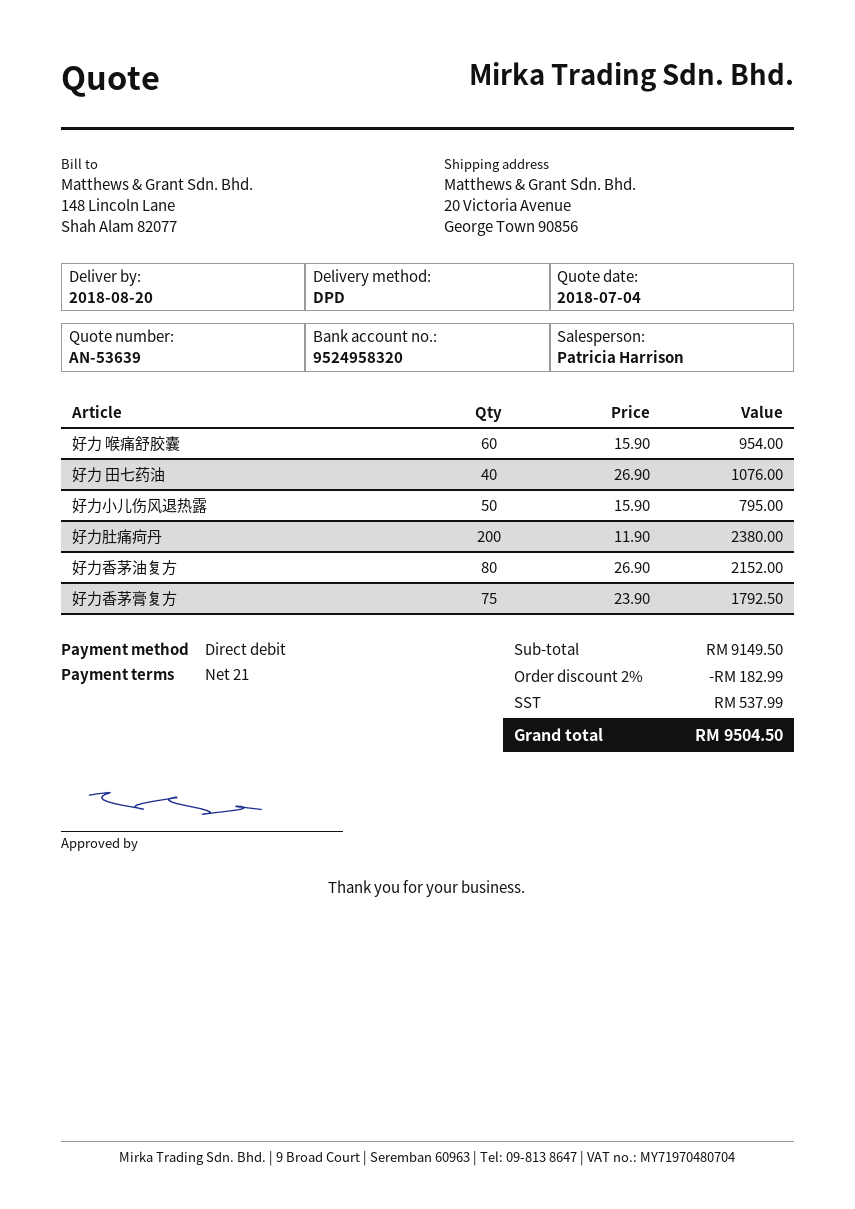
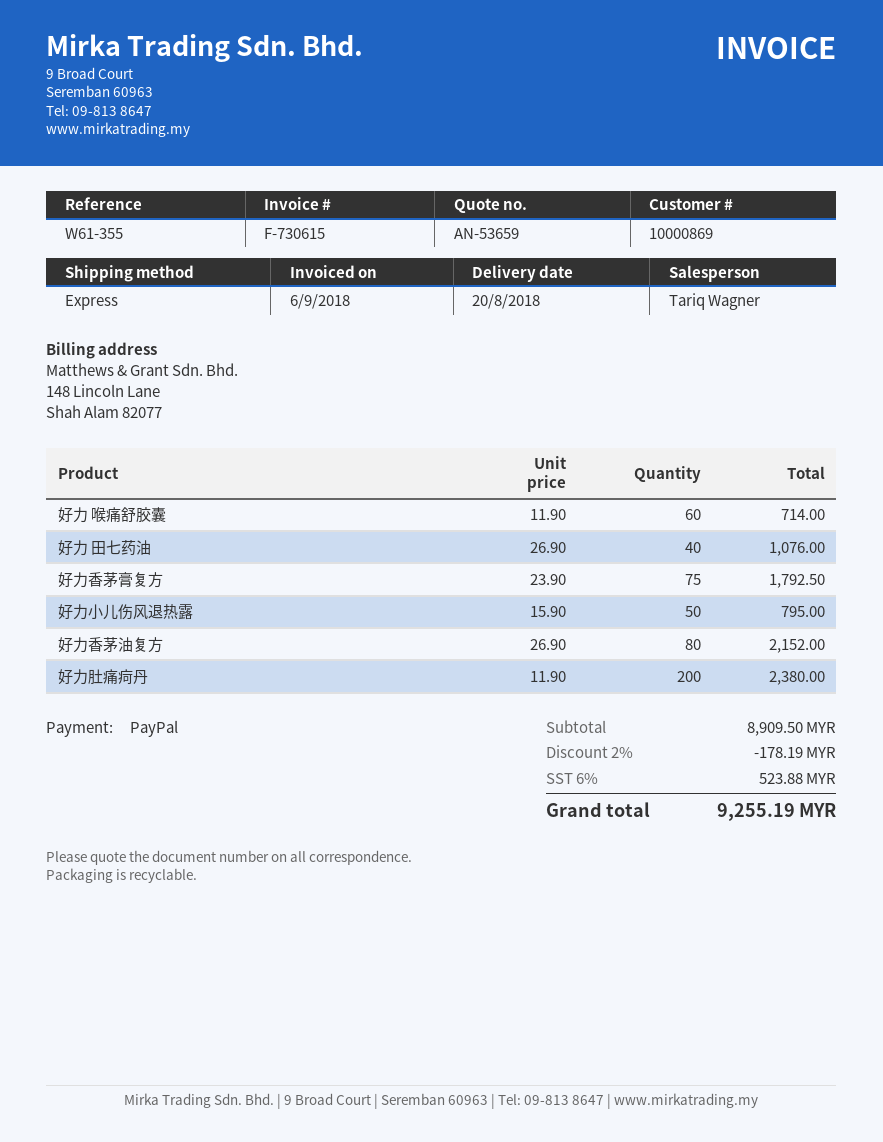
quote number: AN-53639 -> AN-53659
sales rep: Patricia Harrison -> Tariq Wagner
payment method: direct debit -> PayPal
shipping method: DPD -> express
好力 喉痛舒胶囊: 60 x 15.90 = 954.00 -> 60 x 11.90 = 714.00
subtotal: 9149.50 -> 8909.50
discount: 2% = 182.99 -> 2% = 178.19
tax: 537.99 -> 523.88
total: 9504.50 -> 9255.19

